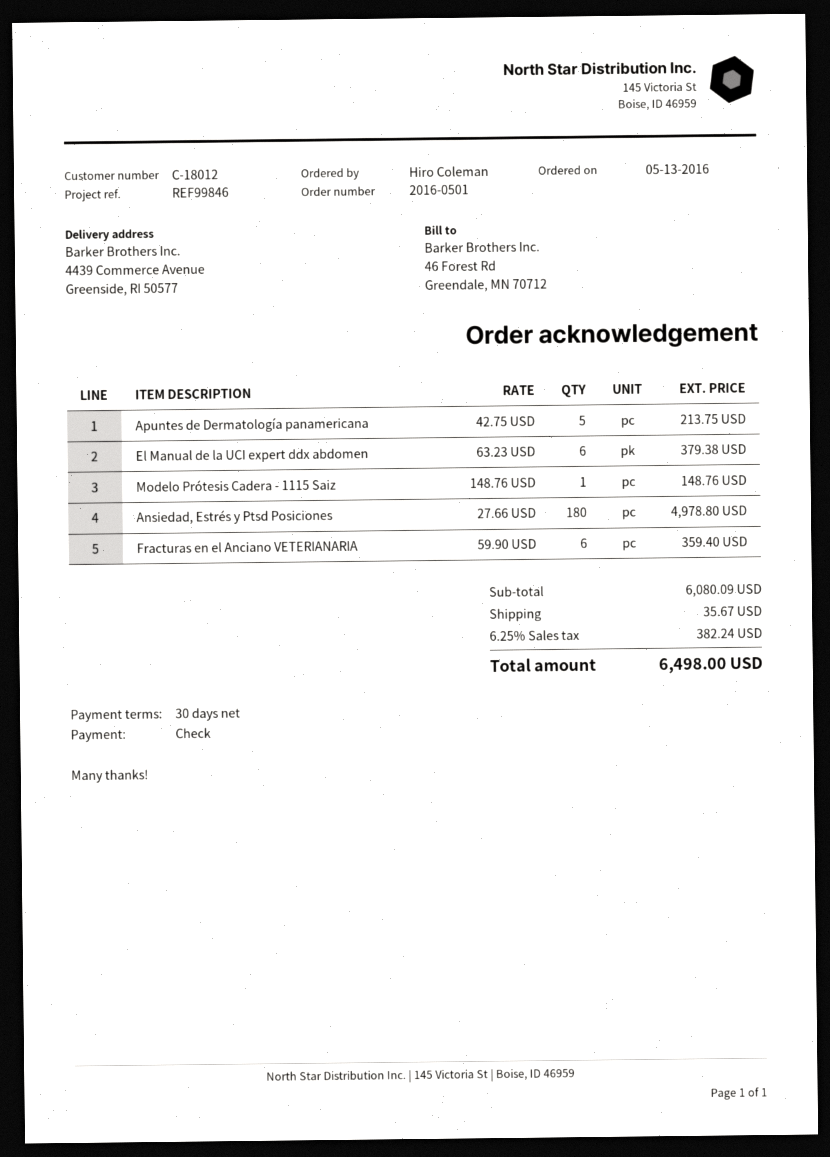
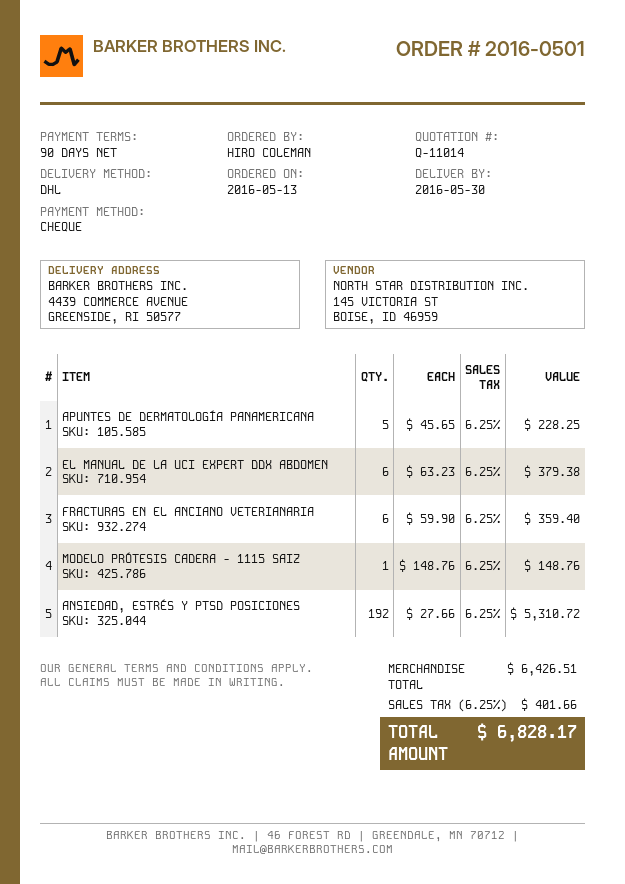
payment terms: 30 days -> 90 days
Apuntes de Dermatología panamericana: 5 x 42.75 = 213.75 -> 5 x 45.65 = 228.25
Ansiedad, Estrés y Ptsd Posiciones: 180 x 27.66 = 4978.80 -> 192 x 27.66 = 5310.72
subtotal: 6080.09 -> 6426.51
shipping: 35.67 -> none
tax: 6.25% = 382.24 -> 6.25% = 401.66
total: 6498.00 -> 6828.17

